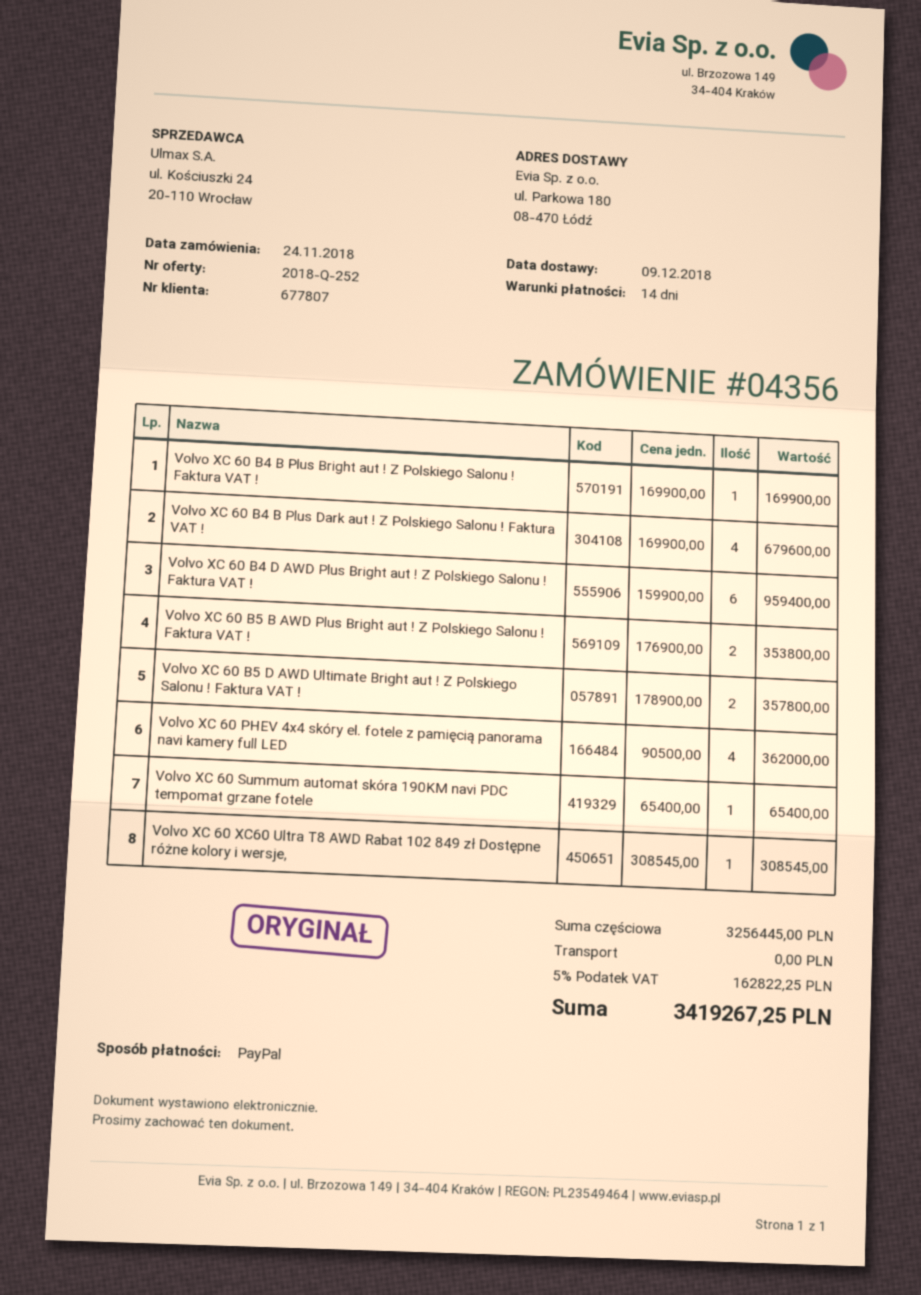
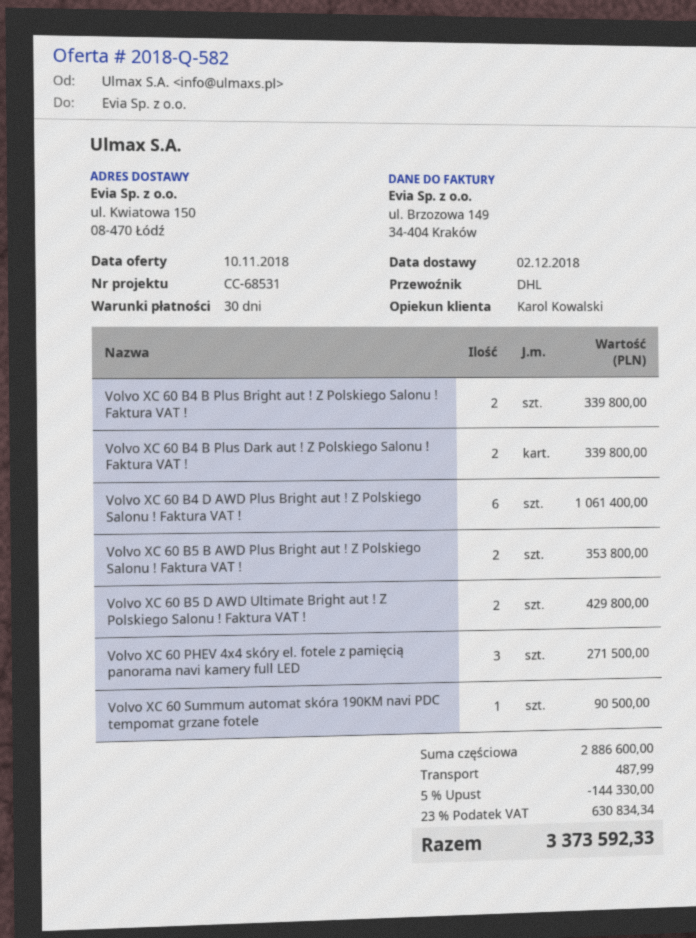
quote number: 2018-Q-252 -> 2018-Q-582
delivery date: 2018-12-09 -> 2018-12-02
payment terms: 14 days -> 30 days
ship to: ul. Parkowa 180, 08-470 Łódź -> ul. Kwiatowa 150, 08-470 Łódź
Volvo XC 60 B4 B Plus Bright aut ! Z Polskiego Salonu ! Faktura VAT !: 1 for 169900.00 -> 2 for 339800.00
Volvo XC 60 B4 B Plus Dark aut ! Z Polskiego Salonu ! Faktura VAT !: 4 for 679600.00 -> 2 for 339800.00
Volvo XC 60 B4 D AWD Plus Bright aut ! Z Polskiego Salonu ! Faktura VAT !: 6 for 959400.00 -> 6 for 1061400.00
Volvo XC 60 B5 D AWD Ultimate Bright aut ! Z Polskiego Salonu ! Faktura VAT !: 2 for 357800.00 -> 2 for 429800.00
Volvo XC 60 PHEV 4x4 skóry el. fotele z pamięcią panorama navi kamery full LED: 4 for 362000.00 -> 3 for 271500.00
Volvo XC 60 Summum automat skóra 190KM navi PDC tempomat grzane fotele: 1 for 65400.00 -> 1 for 90500.00
Volvo XC 60 XC60 Ultra T8 AWD Rabat 102 849 zł Dostępne różne kolory i wersje,: 1 for 308545.00 -> none
subtotal: 3256445.00 -> 2886600.00
discount: none -> 5% = 144330.00
shipping: 0.00 -> 487.99
tax: 5% = 162822.25 -> 23% = 630834.34
total: 3419267.25 -> 3373592.33

